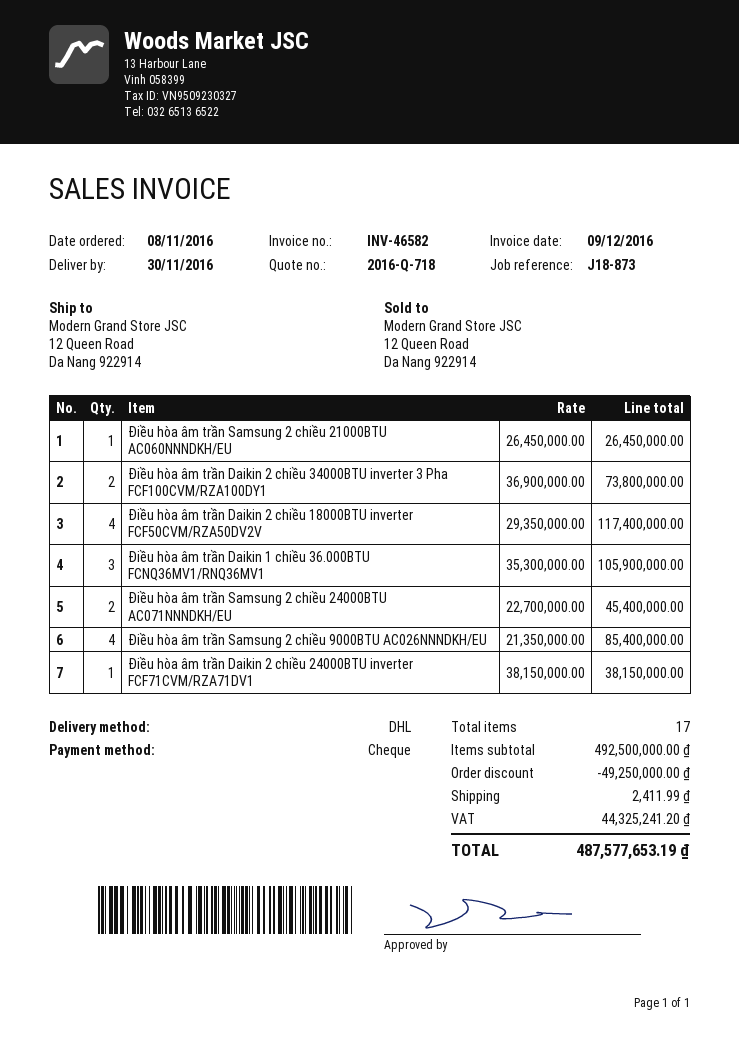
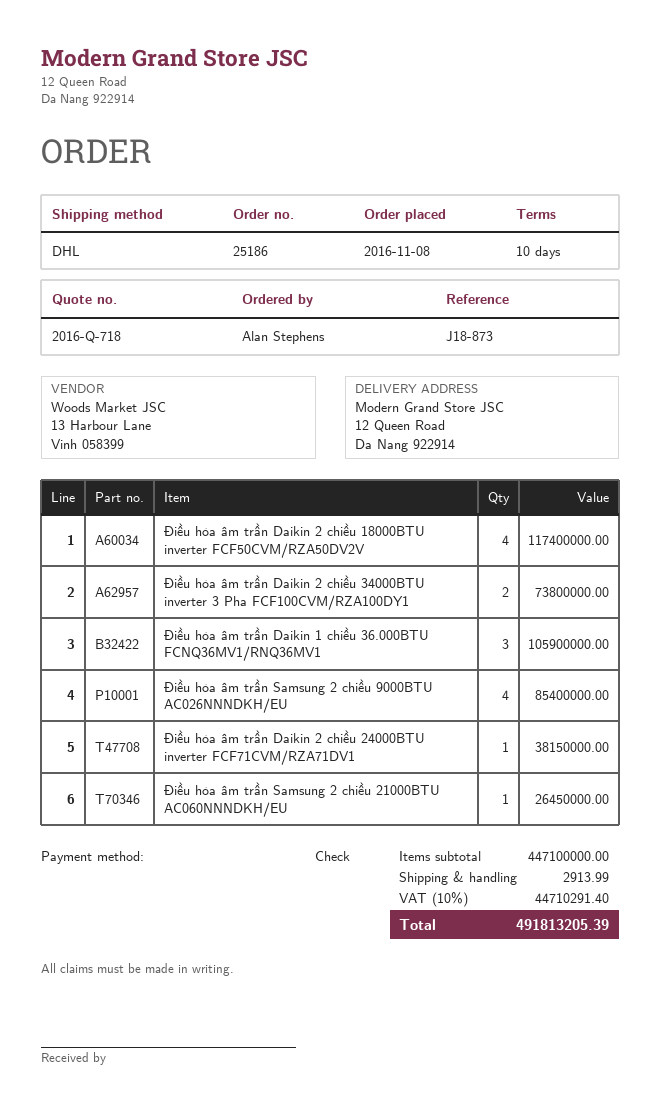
Điều hòa âm trần Samsung 2 chiều 24000BTU AC071NNNDKH/EU: 2 for 45400000.00 -> none
subtotal: 492500000.00 -> 447100000.00
discount: 49250000.00 -> none
shipping: 2411.99 -> 2913.99
tax: 44325241.20 -> 44710291.40
total: 487577653.19 -> 491813205.39

